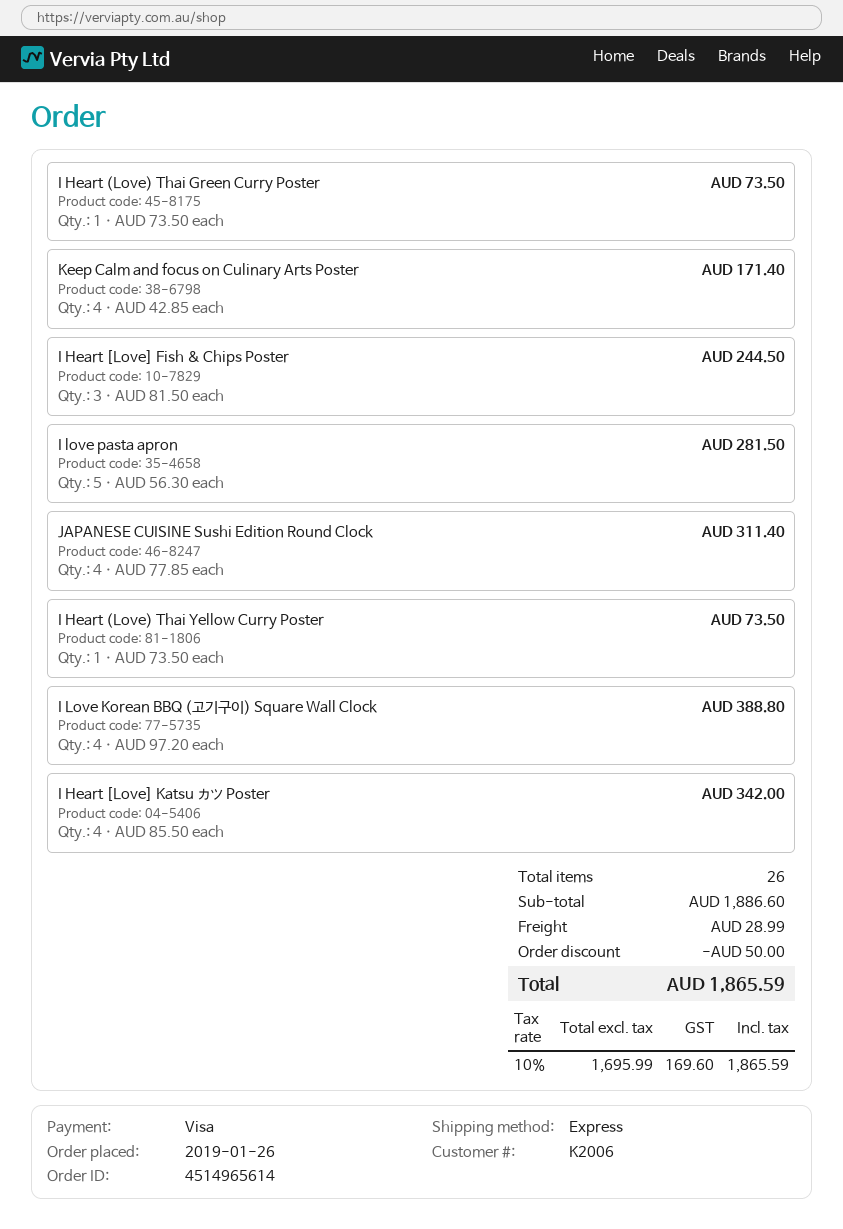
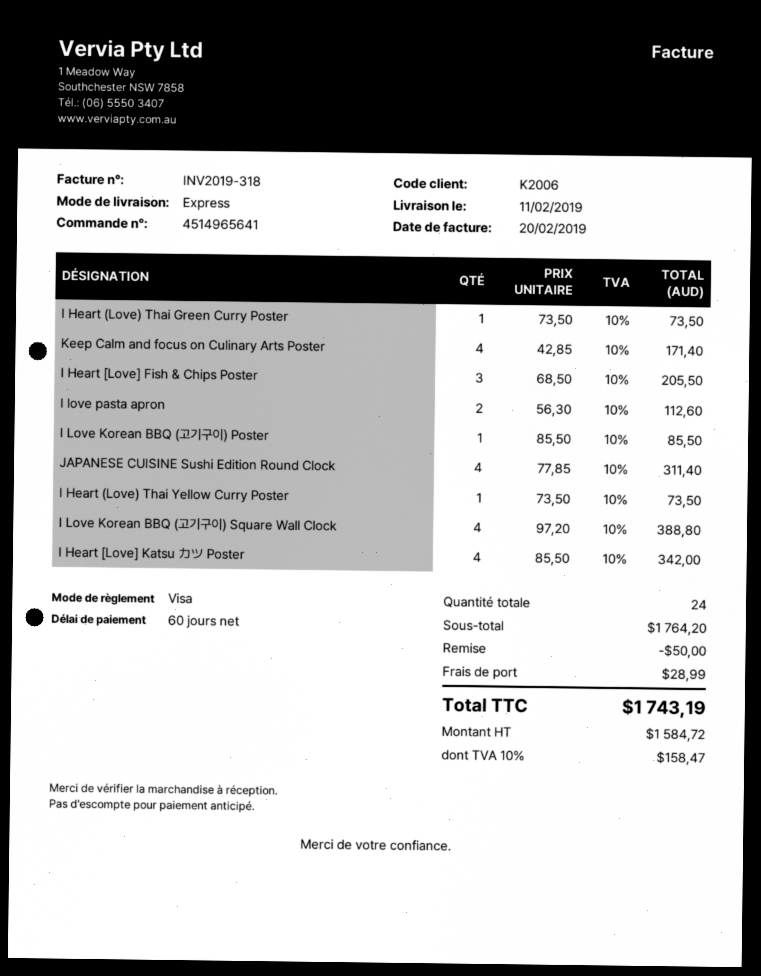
order number: 4514965614 -> 4514965641
I Heart [Love] Fish & Chips Poster: 3 x 81.50 = 244.50 -> 3 x 68.50 = 205.50
I love pasta apron: 5 x 56.30 = 281.50 -> 2 x 56.30 = 112.60
I Love Korean BBQ (고기구이) Poster: none -> 1 x 85.50 = 85.50
total quantity: 26 -> 24
subtotal: 1886.60 -> 1764.20
net: 1695.99 -> 1584.72
tax: 10% = 169.60 -> 10% = 158.47
total: 1865.59 -> 1743.19

